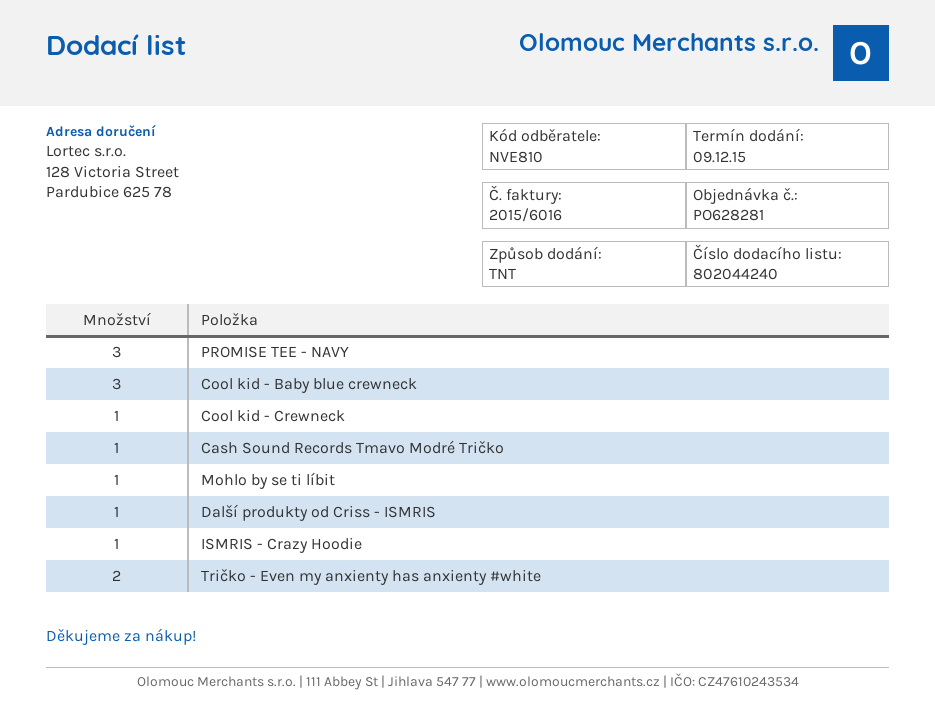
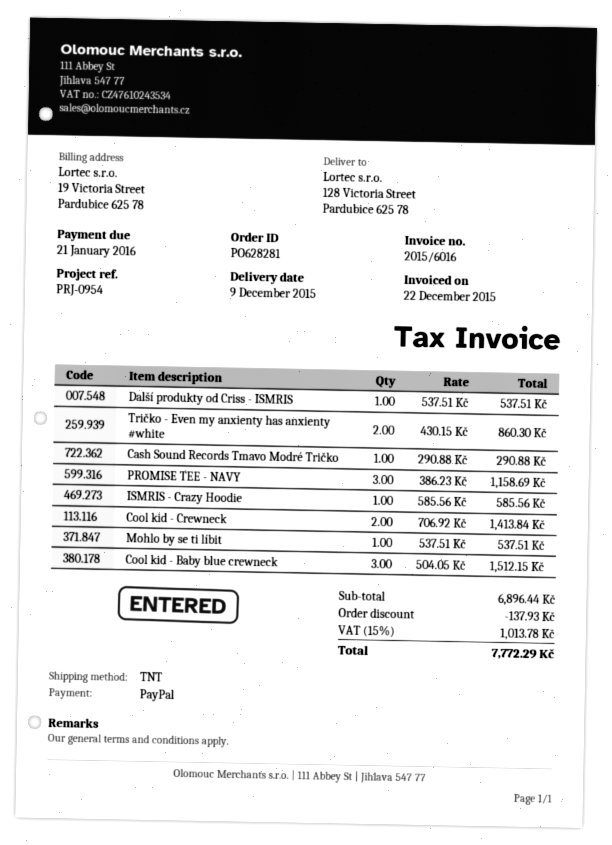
Cool kid - Crewneck: 1 -> 2

